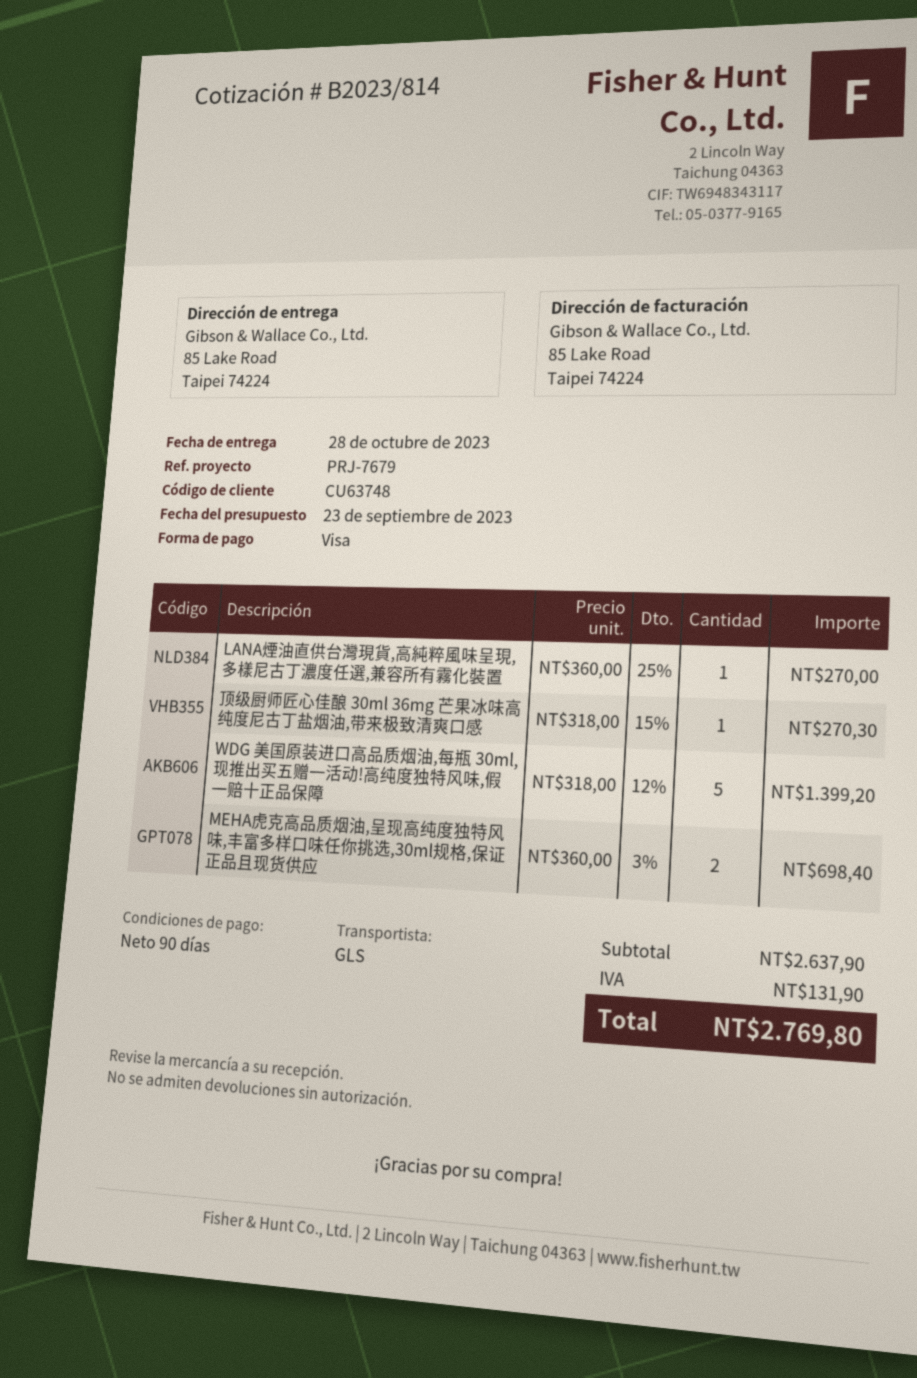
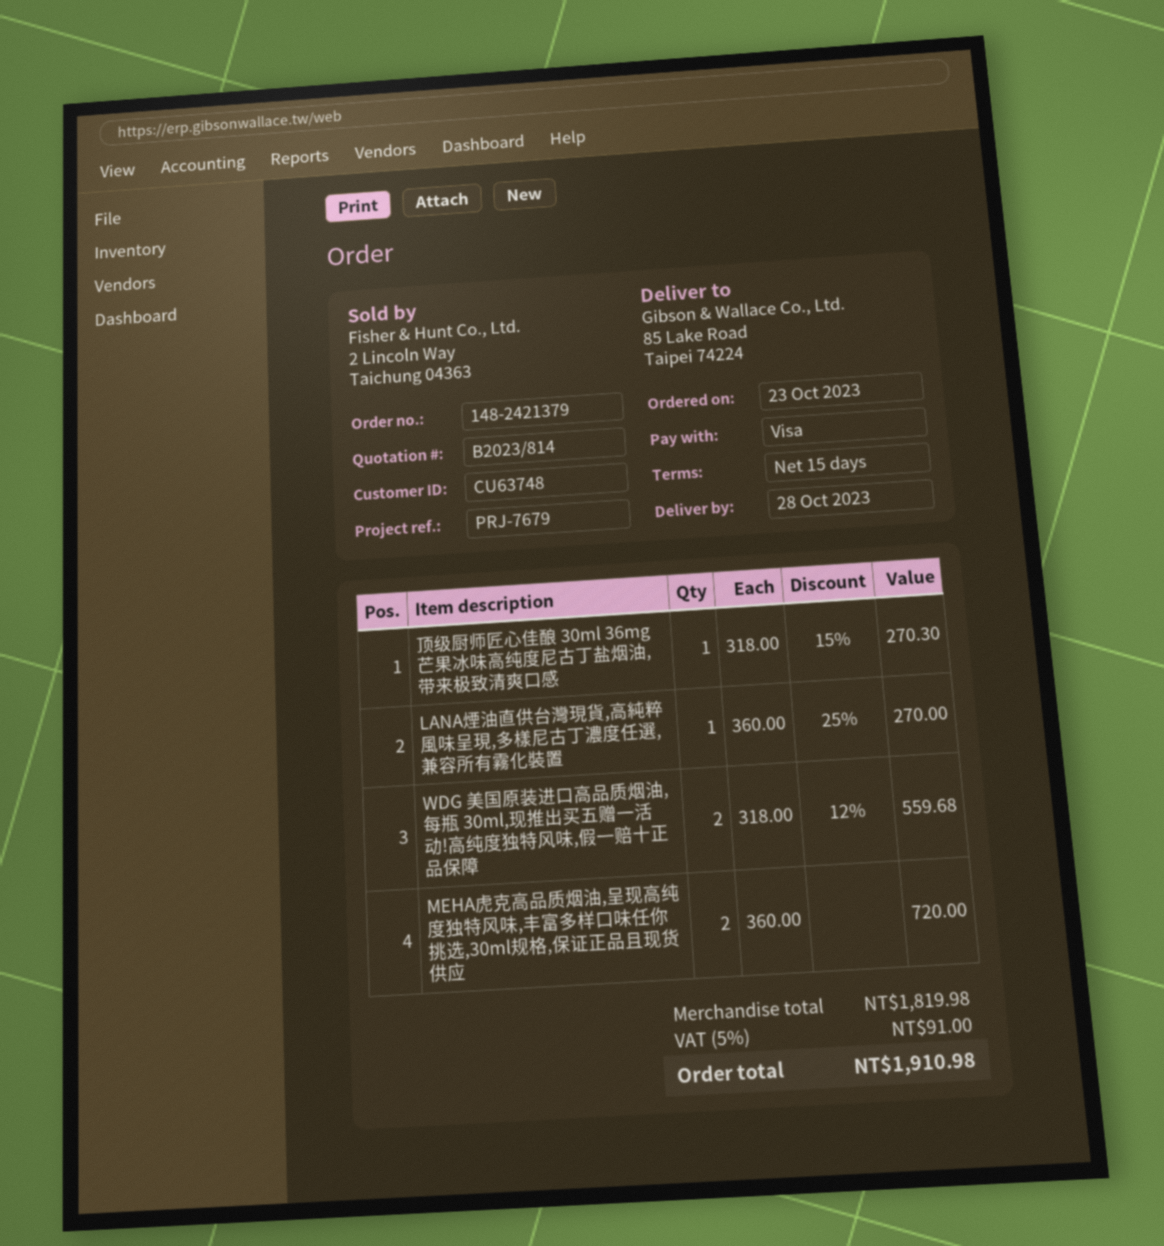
payment terms: 90 days -> 15 days
WDG 美国原装进口高品质烟油,每瓶 30ml,现推出买五赠一活动!高纯度独特风味,假一赔十正品保障: 5 x 318.00 - 12% = 1399.20 -> 2 x 318.00 - 12% = 559.68
MEHA虎克高品质烟油,呈现高纯度独特风味,丰富多样口味任你挑选,30ml规格,保证正品且现货供应: 2 x 360.00 - 3% = 698.40 -> 2 x 360.00 = 720.00
subtotal: 2637.90 -> 1819.98
tax: 131.90 -> 91.00
total: 2769.80 -> 1910.98

